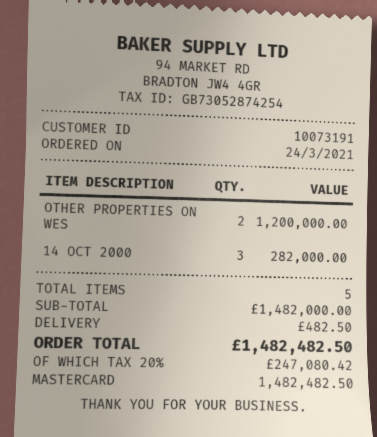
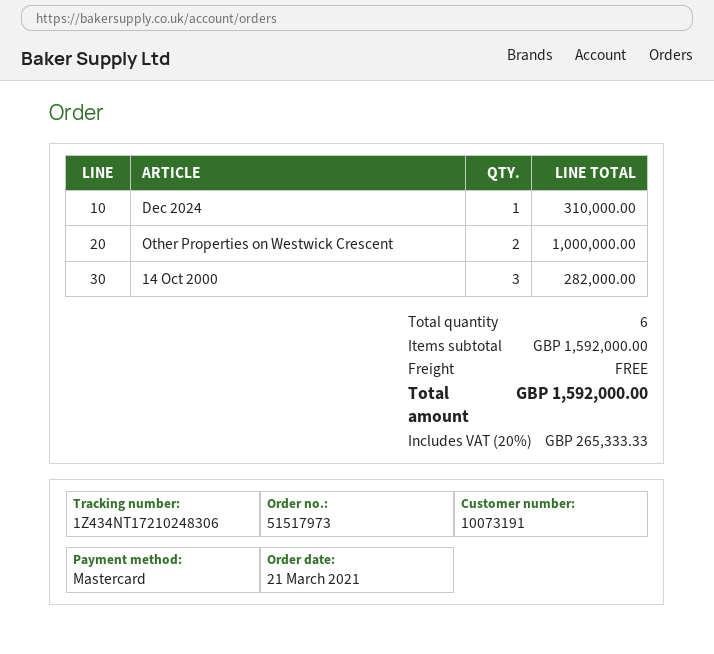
order date: 2021-03-24 -> 2021-03-21
OTHER PROPERTIES ON WES: 2 for 1200000.00 -> 2 for 1000000.00
Dec 2024: none -> 1 for 310000.00
total quantity: 5 -> 6
subtotal: 1482000.00 -> 1592000.00
shipping: 482.50 -> 0.00
tax: 20% = 247080.42 -> 20% = 265333.33
total: 1482482.50 -> 1592000.00

